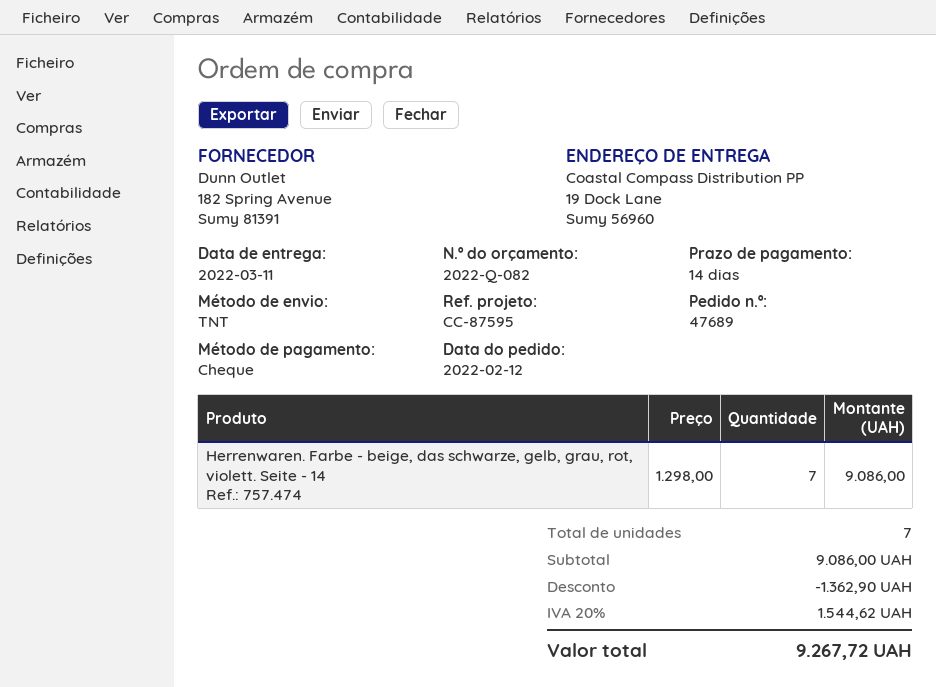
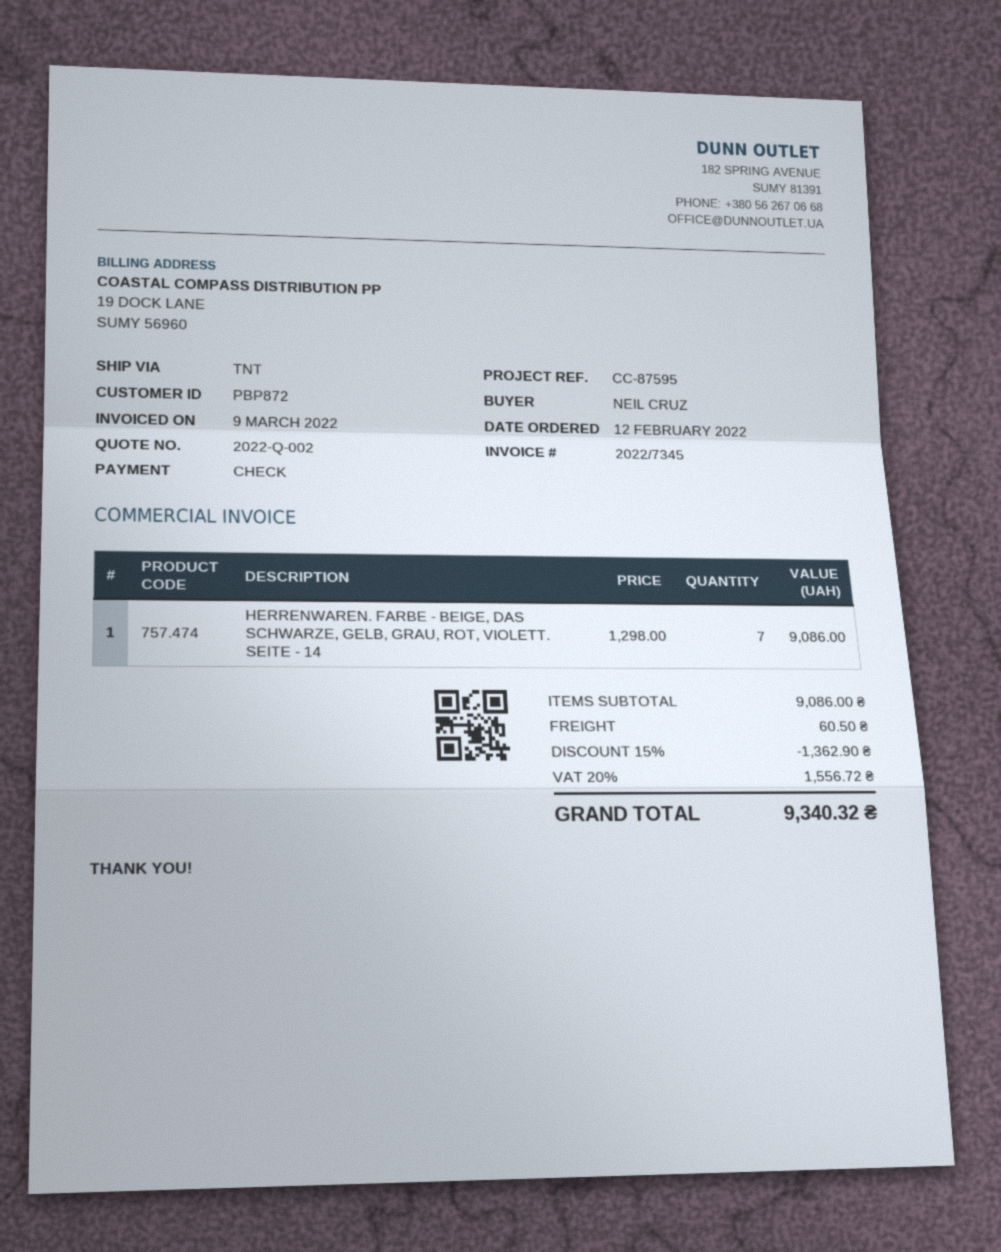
quote number: 2022-Q-082 -> 2022-Q-002
shipping: none -> 60.50
tax: 20% = 1544.62 -> 20% = 1556.72
total: 9267.72 -> 9340.32

